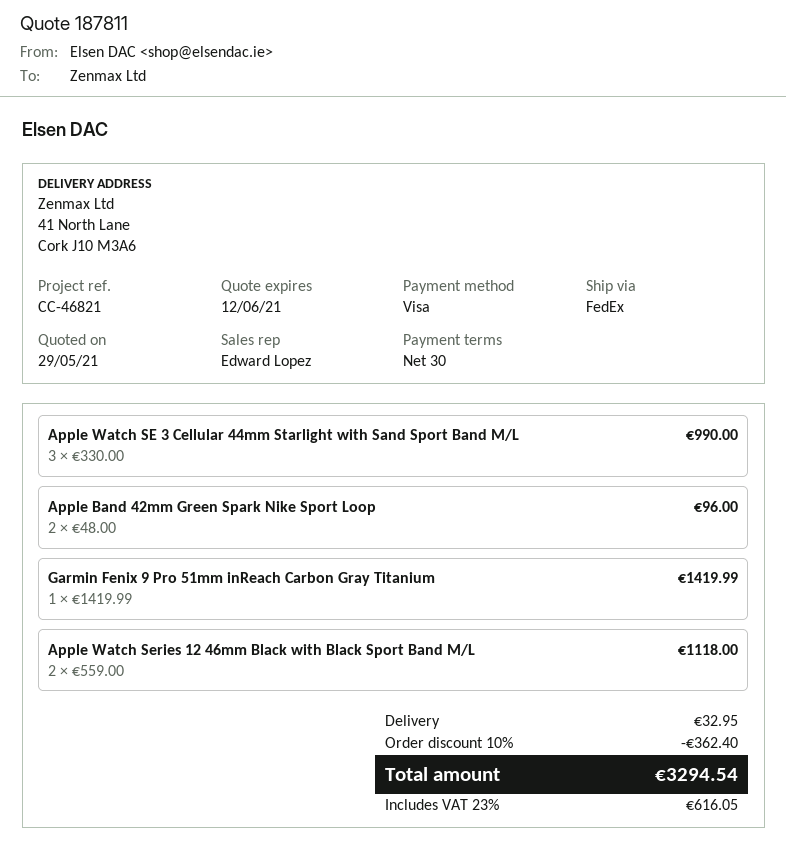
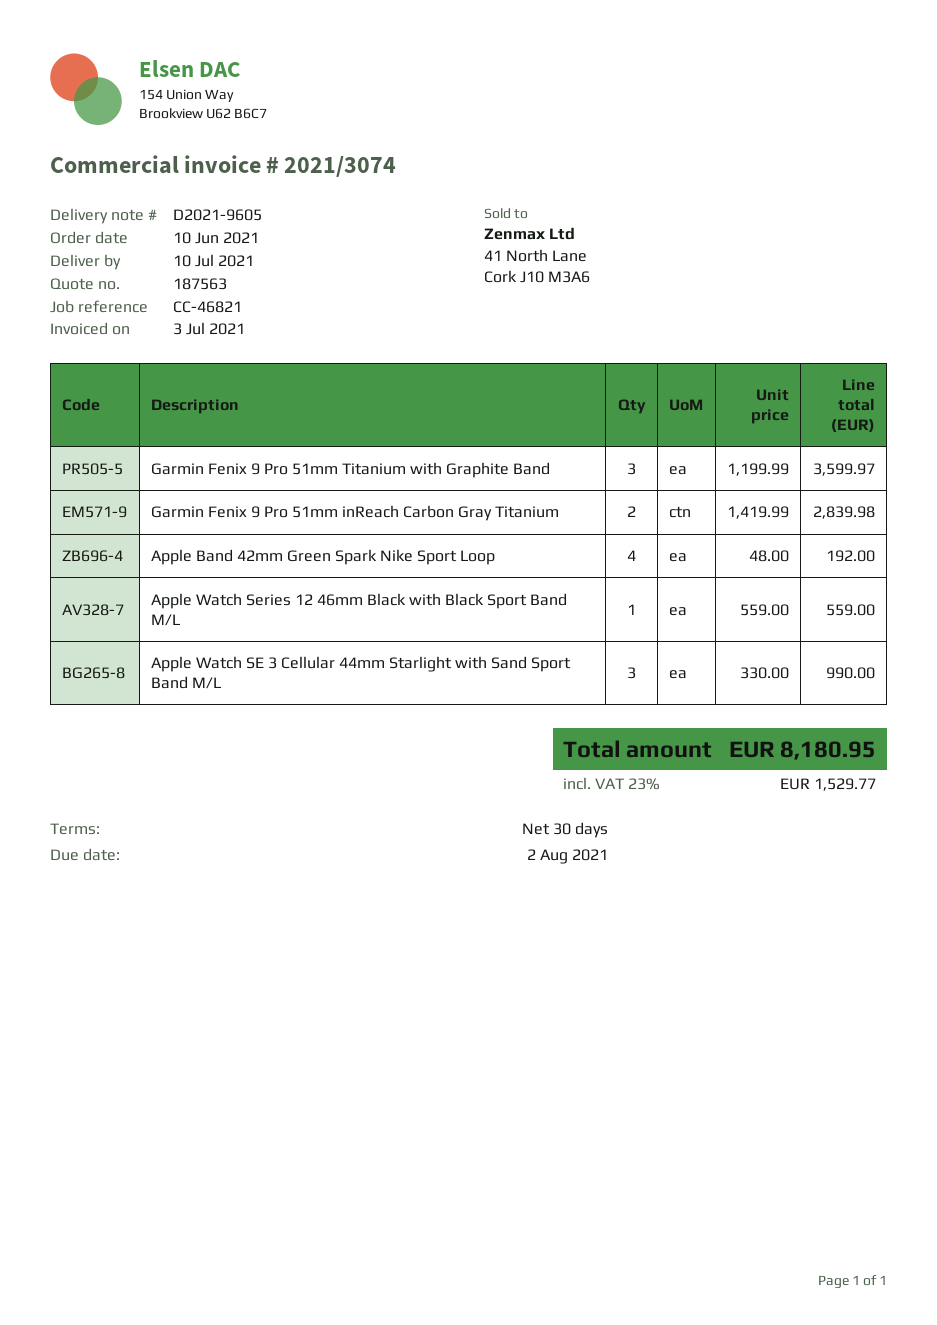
quote number: 187811 -> 187563
Apple Band 42mm Green Spark Nike Sport Loop: 2 x 48.00 = 96.00 -> 4 x 48.00 = 192.00
Garmin Fenix 9 Pro 51mm inReach Carbon Gray Titanium: 1 x 1419.99 = 1419.99 -> 2 x 1419.99 = 2839.98
Apple Watch Series 12 46mm Black with Black Sport Band M/L: 2 x 559.00 = 1118.00 -> 1 x 559.00 = 559.00
Garmin Fenix 9 Pro 51mm Titanium with Graphite Band: none -> 3 x 1199.99 = 3599.97
discount: 10% = 362.40 -> none
shipping: 32.95 -> none
tax: 23% = 616.05 -> 23% = 1529.77
total: 3294.54 -> 8180.95

